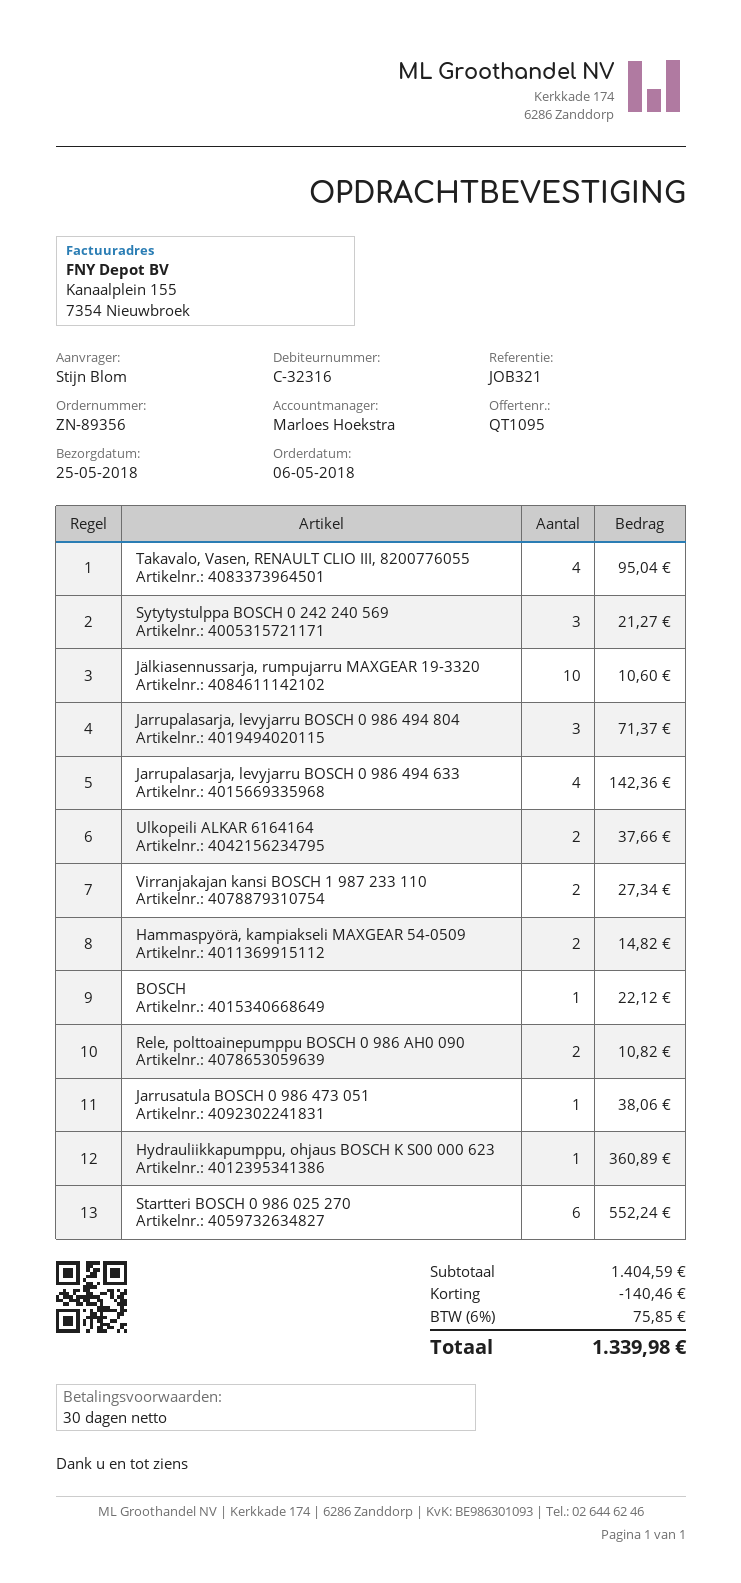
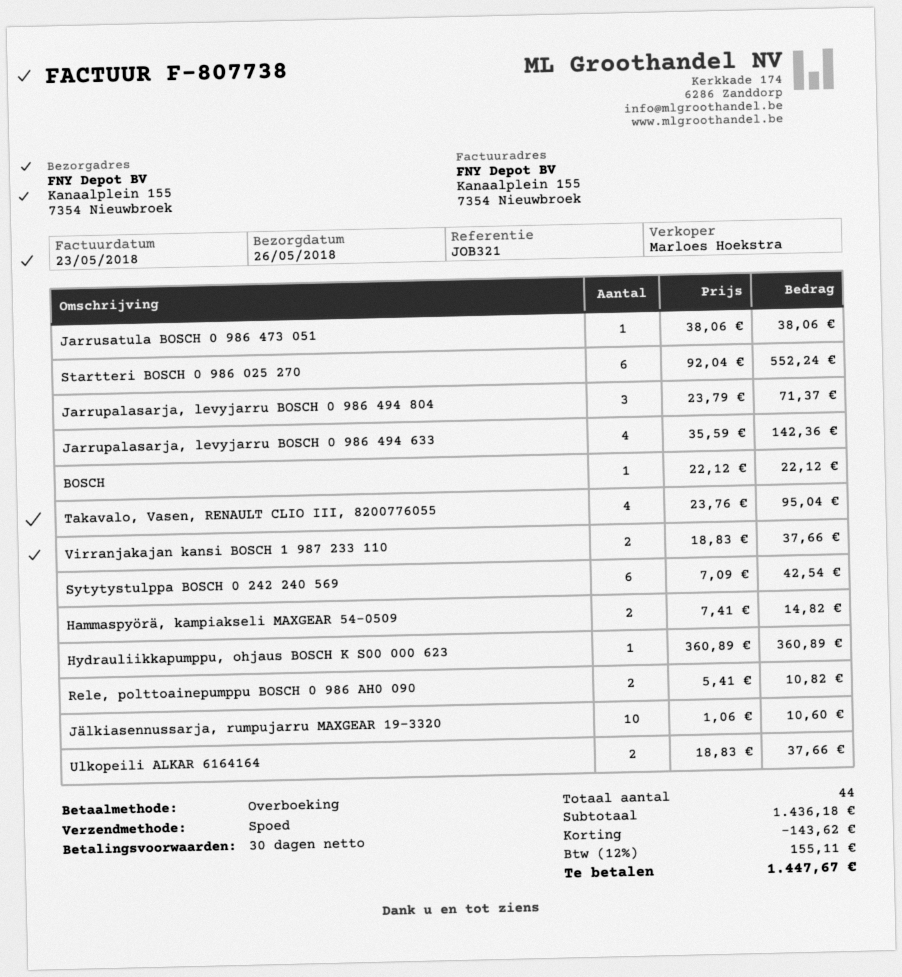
delivery date: 2018-05-25 -> 2018-05-26
Sytytystulppa BOSCH 0 242 240 569: 3 for 21.27 -> 6 for 42.54
Virranjakajan kansi BOSCH 1 987 233 110: 2 for 27.34 -> 2 for 37.66
subtotal: 1404.59 -> 1436.18
discount: 140.46 -> 143.62
tax: 6% = 75.85 -> 12% = 155.11
total: 1339.98 -> 1447.67

